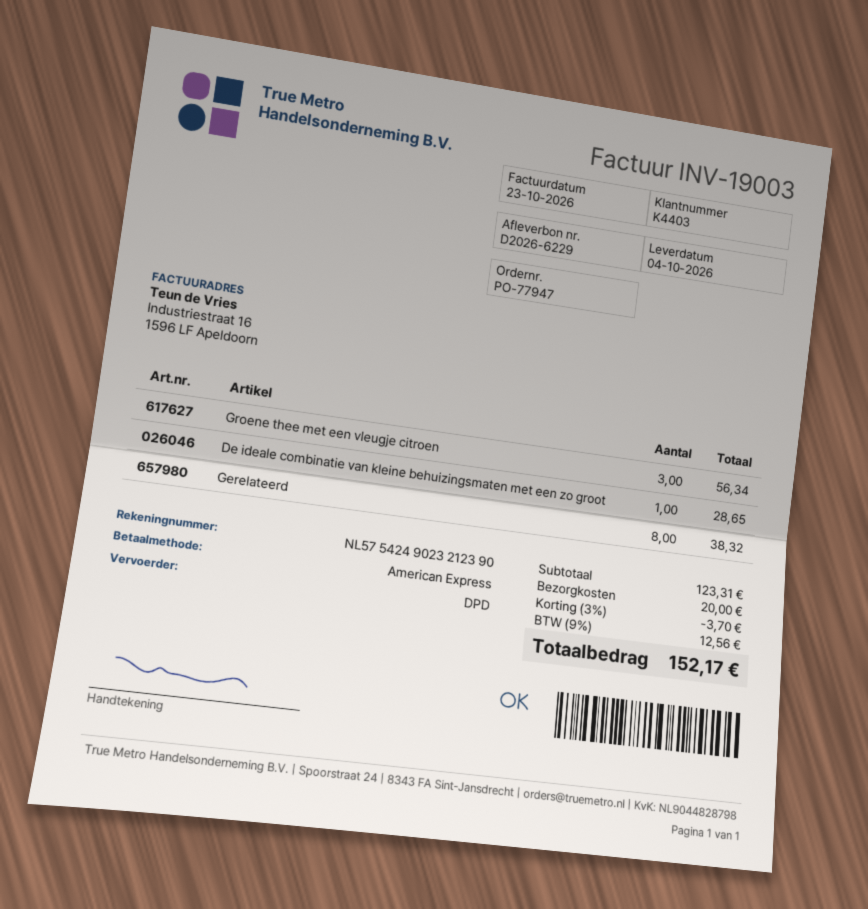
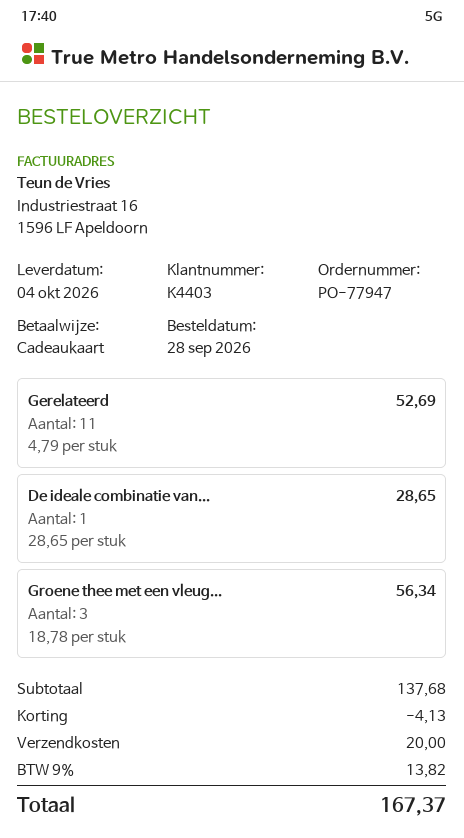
payment method: American Express -> gift card
Gerelateerd: 8 for 38.32 -> 11 for 52.69
subtotal: 123.31 -> 137.68
discount: 3.70 -> 4.13
tax: 9% = 12.56 -> 9% = 13.82
total: 152.17 -> 167.37

